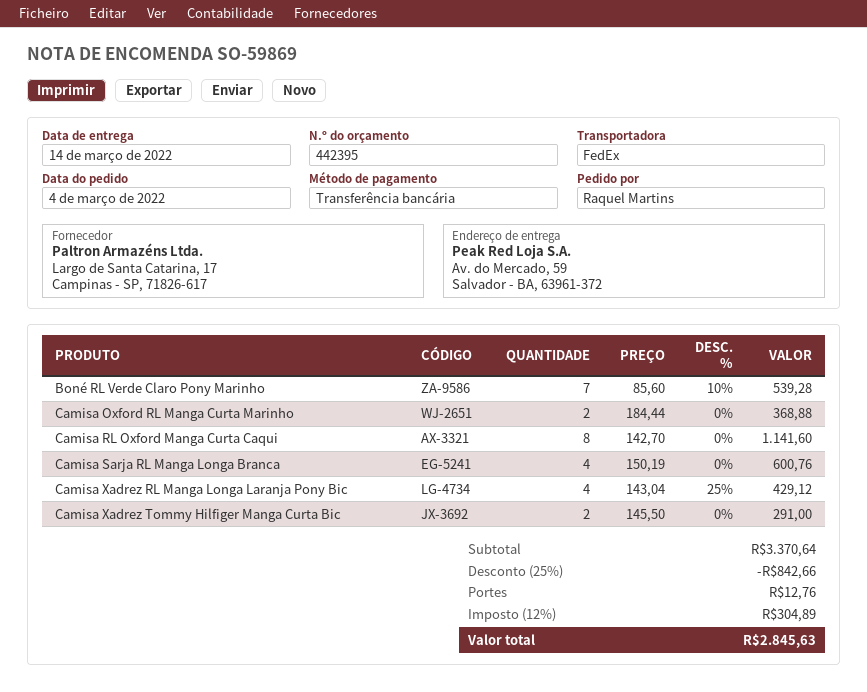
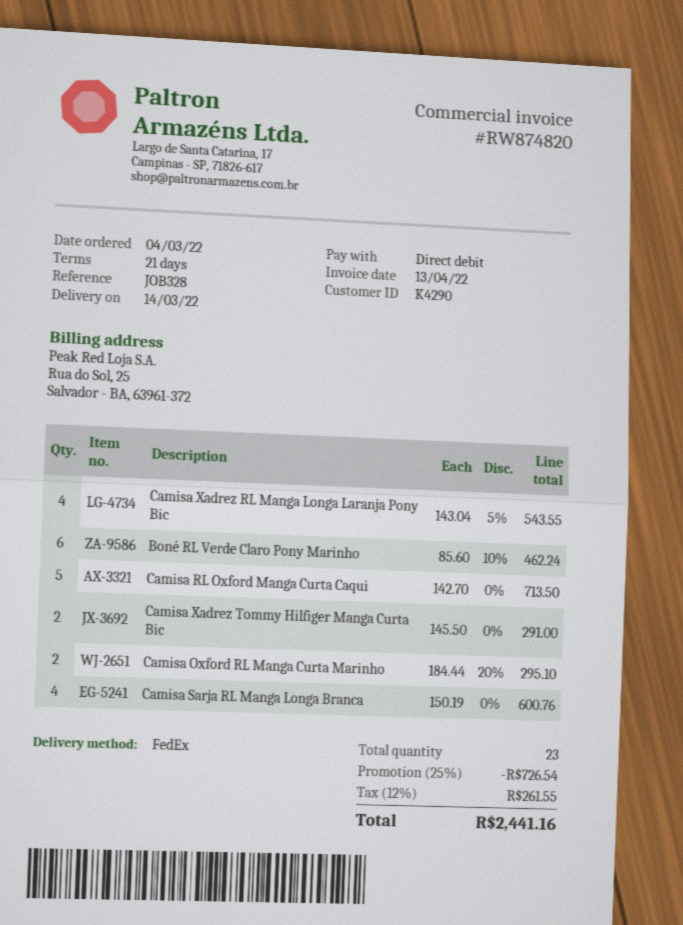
payment method: bank transfer -> direct debit
Boné RL Verde Claro Pony Marinho: 7 x 85.60 - 10% = 539.28 -> 6 x 85.60 - 10% = 462.24
Camisa Oxford RL Manga Curta Marinho: 2 x 184.44 = 368.88 -> 2 x 184.44 - 20% = 295.10
Camisa RL Oxford Manga Curta Caqui: 8 x 142.70 = 1141.60 -> 5 x 142.70 = 713.50
Camisa Xadrez RL Manga Longa Laranja Pony Bic: 4 x 143.04 - 25% = 429.12 -> 4 x 143.04 - 5% = 543.55
discount: 25% = 842.66 -> 25% = 726.54
shipping: 12.76 -> none
tax: 12% = 304.89 -> 12% = 261.55
total: 2845.63 -> 2441.16

